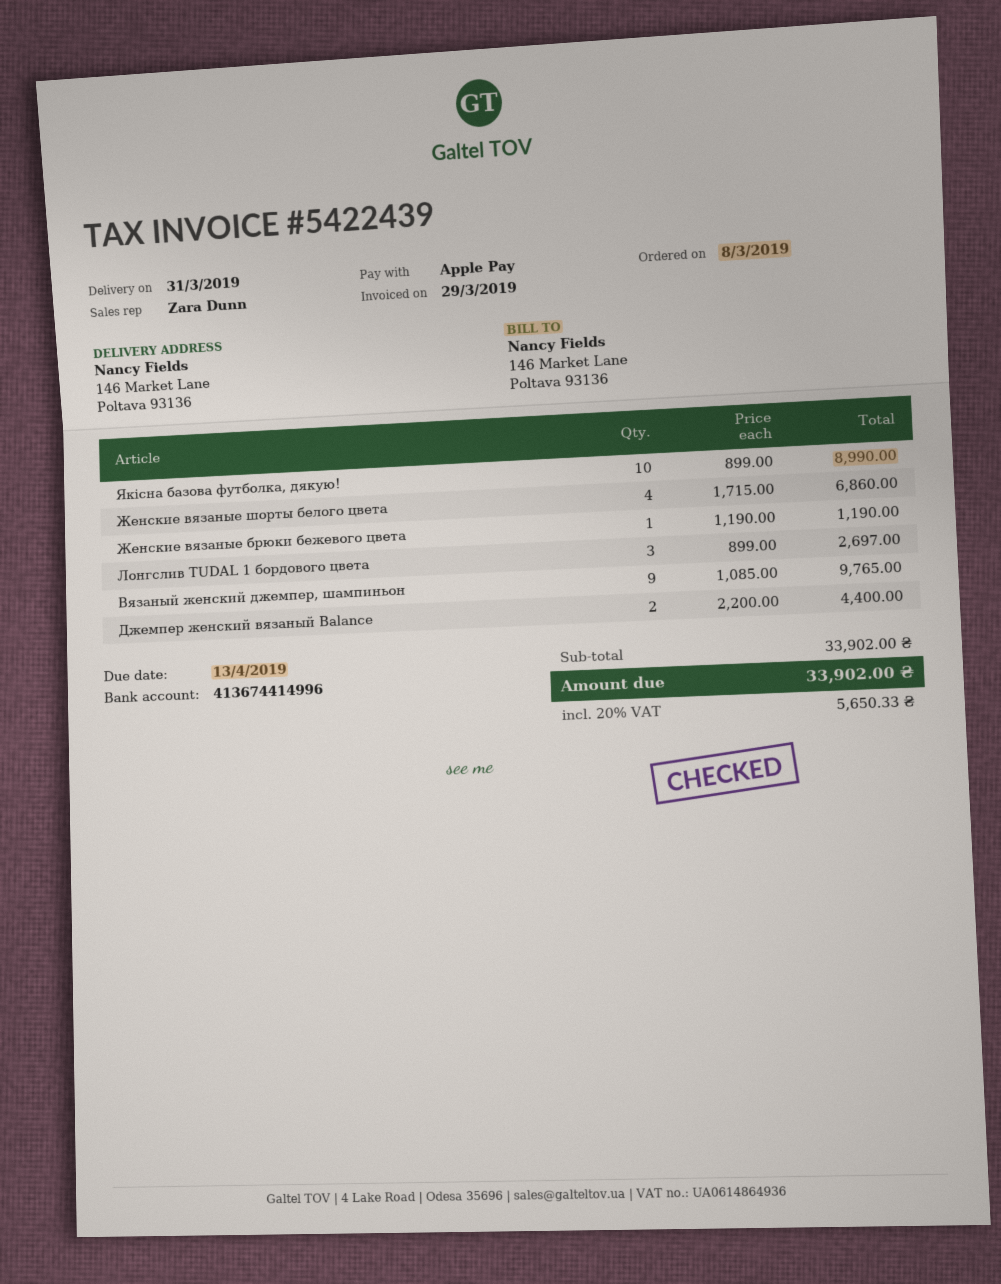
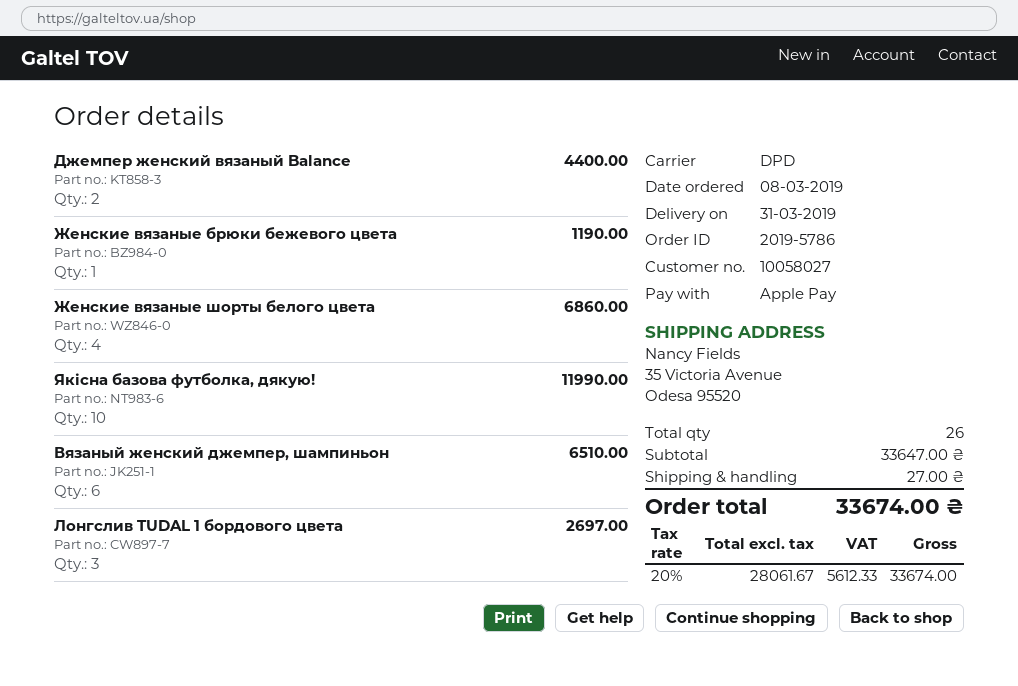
ship to: 146 Market Lane, Poltava 93136 -> 35 Victoria Avenue, Odesa 95520
Якісна базова футболка, дякую!: 10 for 8990.00 -> 10 for 11990.00
Вязаный женский джемпер, шампиньон: 9 for 9765.00 -> 6 for 6510.00
subtotal: 33902.00 -> 33647.00
shipping: none -> 27.00
tax: 20% = 5650.33 -> 20% = 5612.33
total: 33902.00 -> 33674.00

